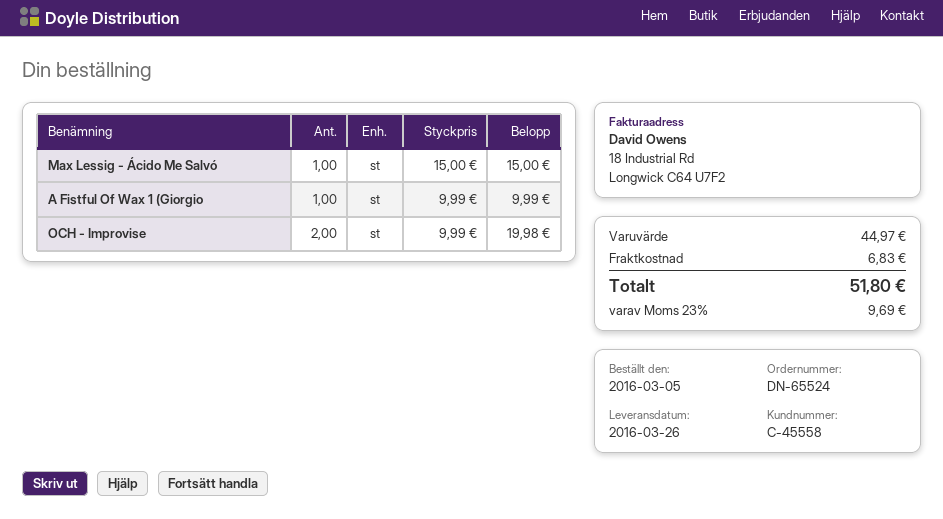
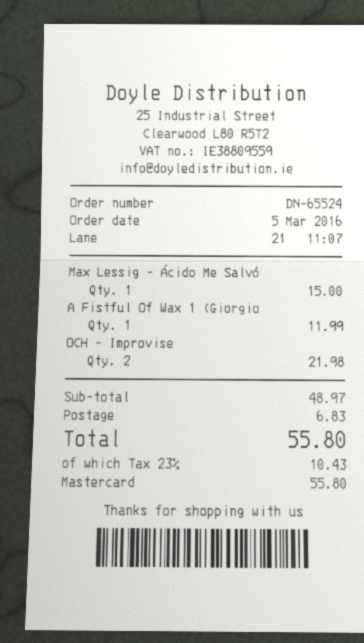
A Fistful Of Wax 1 (Giorgio: 1 for 9.99 -> 1 for 11.99
OCH - Improvise: 2 for 19.98 -> 2 for 21.98
subtotal: 44.97 -> 48.97
tax: 23% = 9.69 -> 23% = 10.43
total: 51.80 -> 55.80

